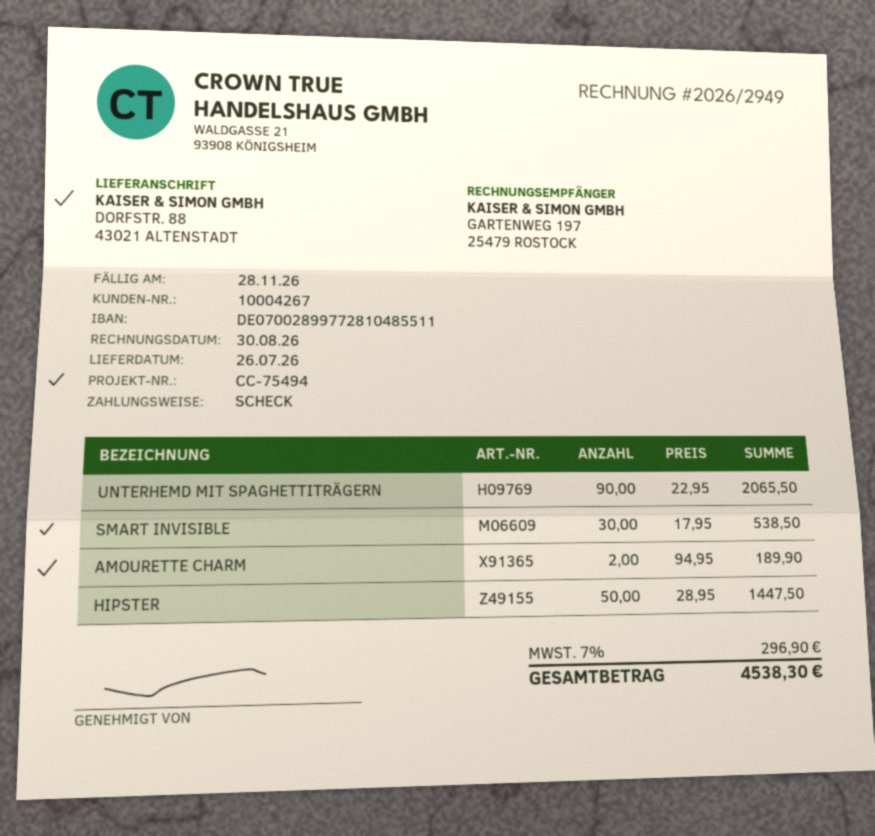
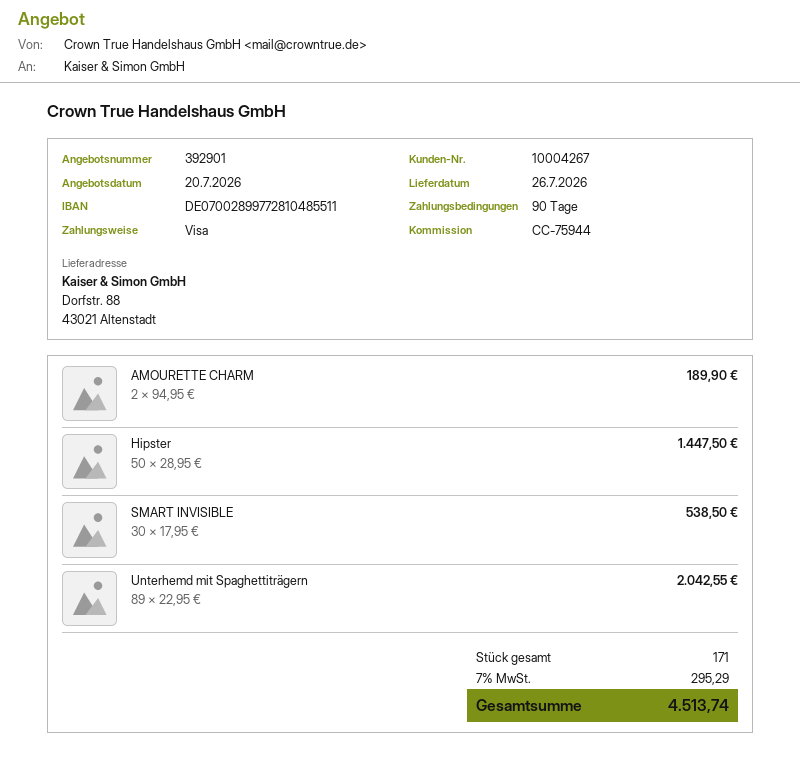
reference: CC-75494 -> CC-75944
payment method: cheque -> Visa
UNTERHEMD MIT SPAGHETTITRÄGERN: 90 x 22.95 = 2065.50 -> 89 x 22.95 = 2042.55
tax: 7% = 296.90 -> 7% = 295.29
total: 4538.30 -> 4513.74

